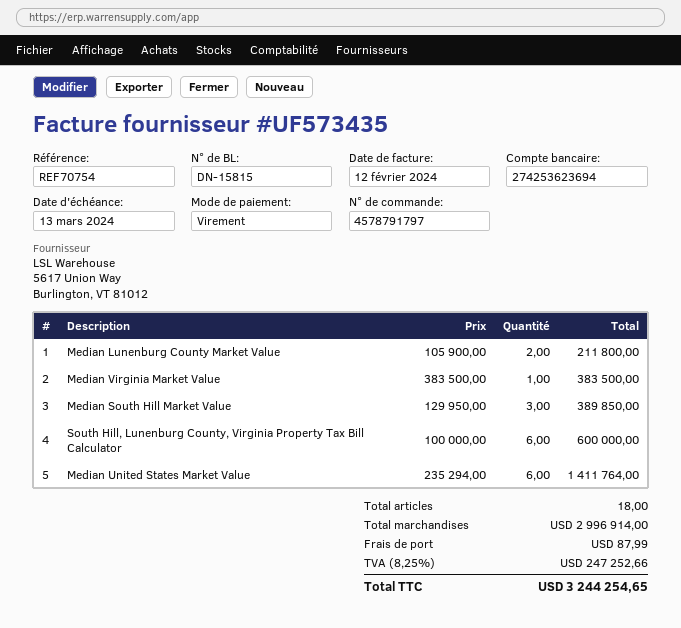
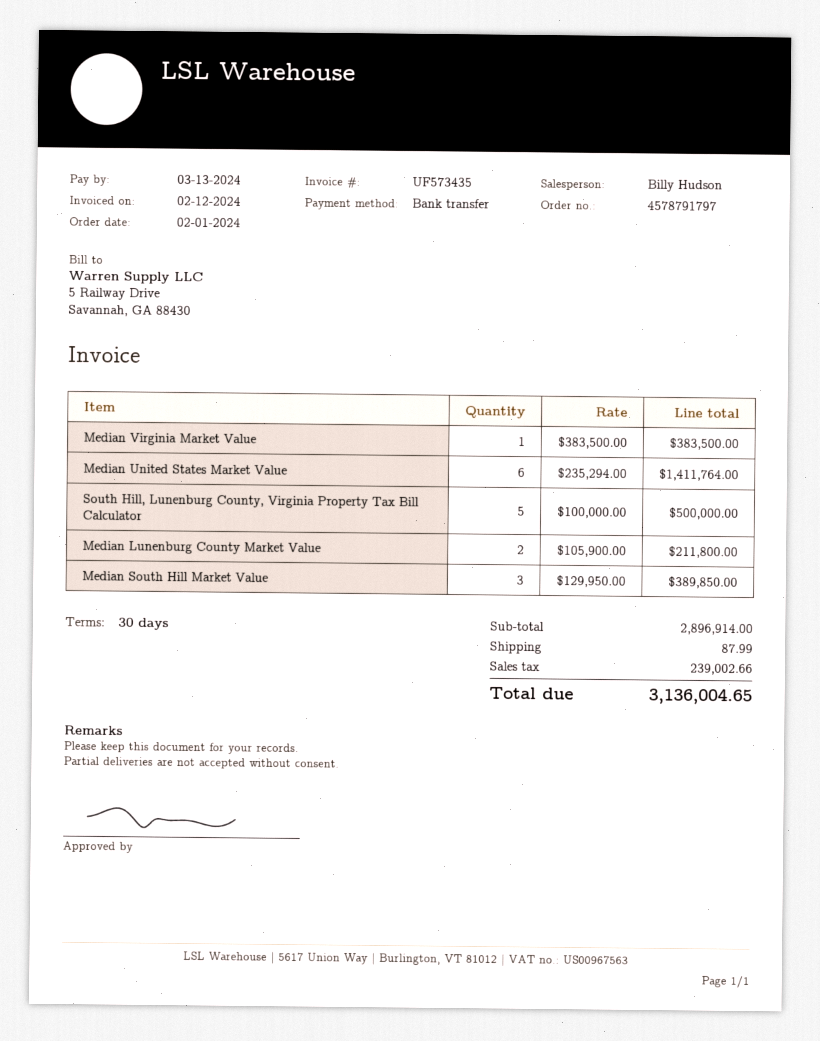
South Hill, Lunenburg County, Virginia Property Tax Bill Calculator: 6 x 100000.00 = 600000.00 -> 5 x 100000.00 = 500000.00
subtotal: 2996914.00 -> 2896914.00
tax: 247252.66 -> 239002.66
total: 3244254.65 -> 3136004.65

